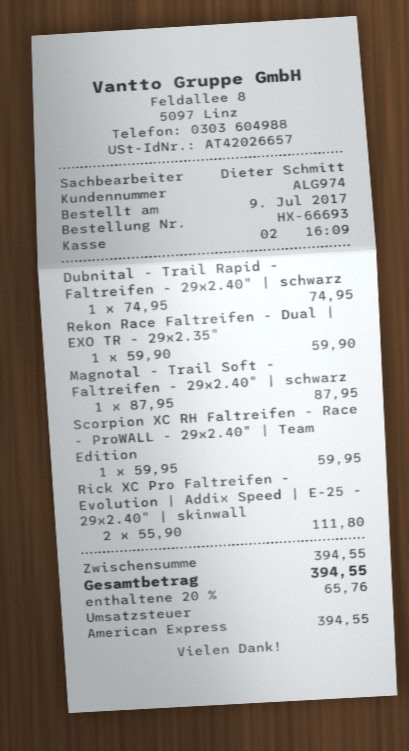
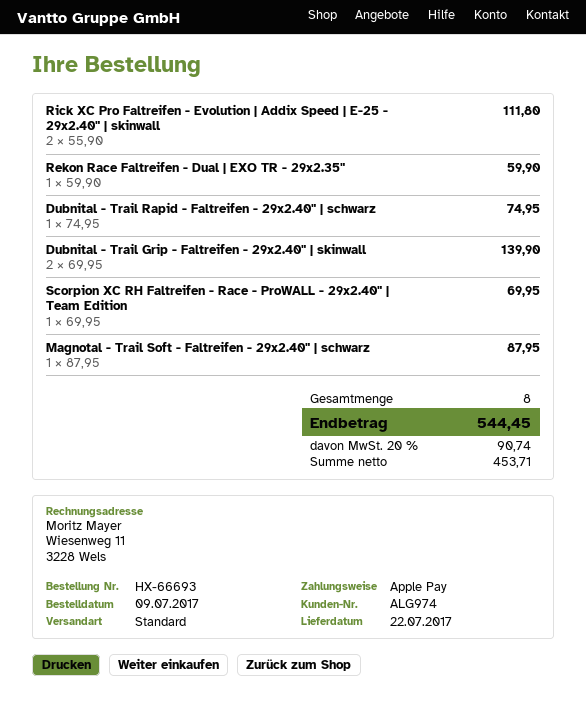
payment method: American Express -> Apple Pay
Scorpion XC RH Faltreifen - Race - ProWALL - 29x2.40" | Team Edition: 1 x 59.95 = 59.95 -> 1 x 69.95 = 69.95
Dubnital - Trail Grip - Faltreifen - 29x2.40" | skinwall: none -> 2 x 69.95 = 139.90
tax: 20% = 65.76 -> 20% = 90.74
total: 394.55 -> 544.45

